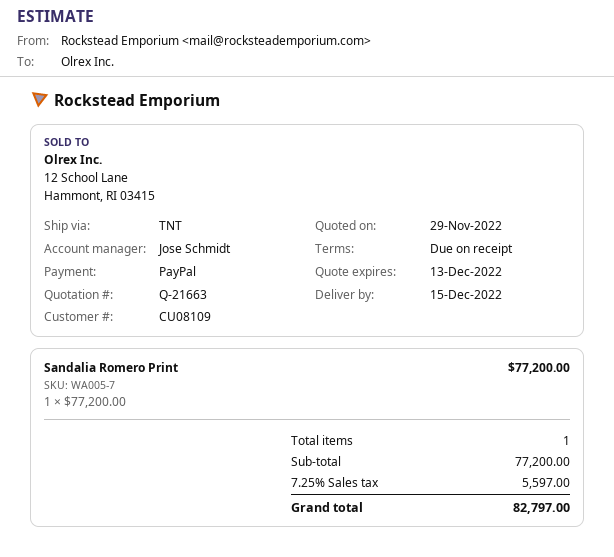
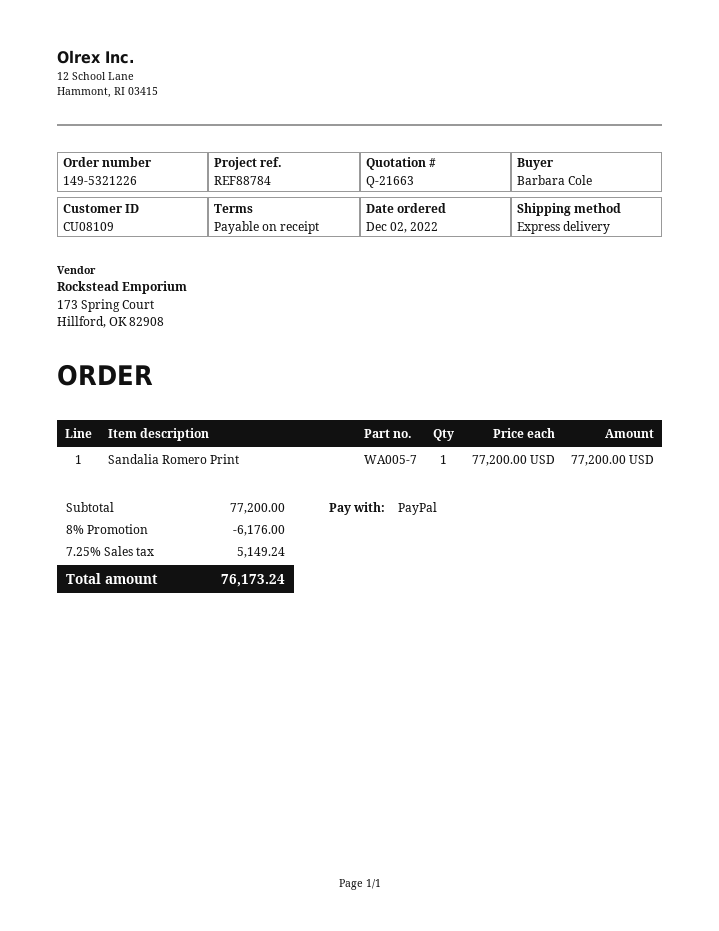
shipping method: TNT -> express
discount: none -> 8% = 6176.00
tax: 7.25% = 5597.00 -> 7.25% = 5149.24
total: 82797.00 -> 76173.24

